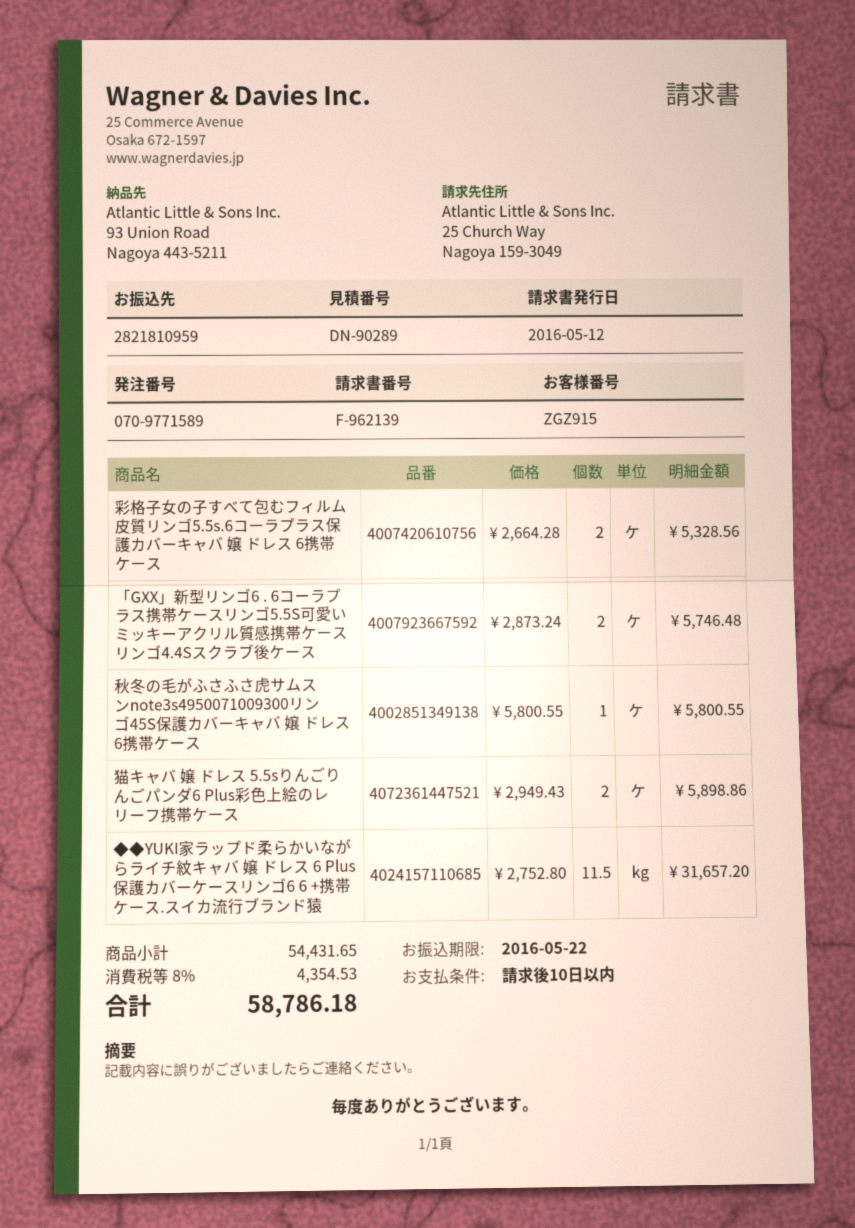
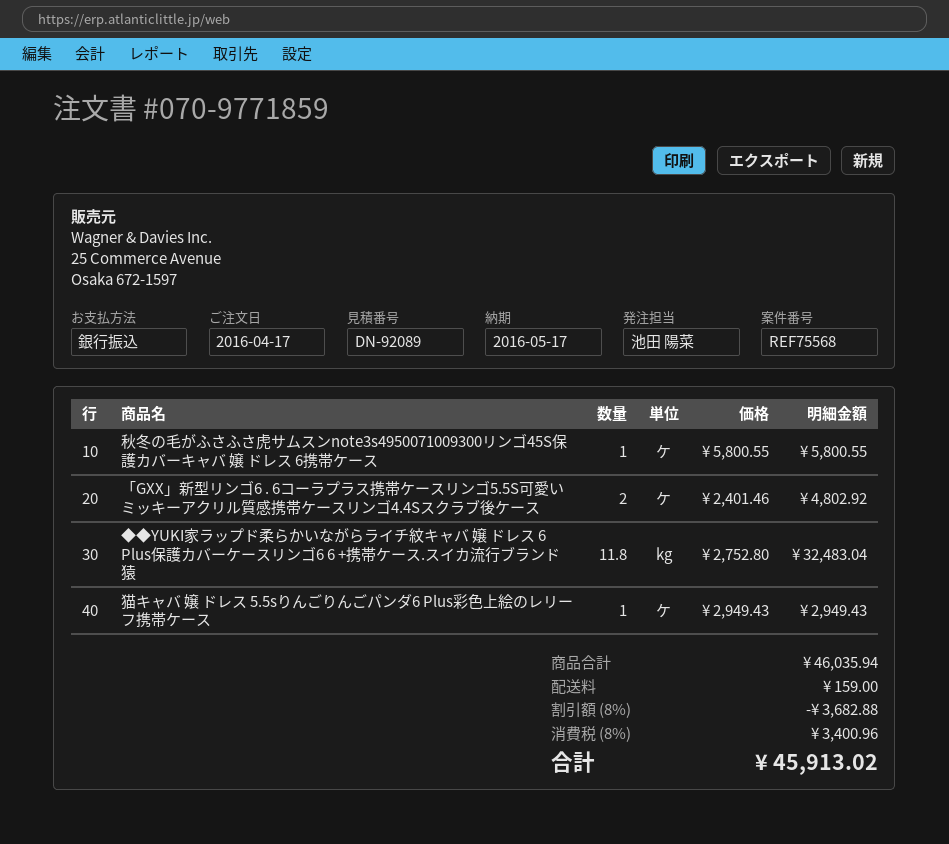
quote number: DN-90289 -> DN-92089
order number: 070-9771589 -> 070-9771859
彩格子女の子すべて包むフィルム皮質リンゴ5.5s.6コーラプラス保護カバーキャバ 嬢 ドレス 6携帯ケース: 2 x 2664.28 = 5328.56 -> none
「GXX」新型リンゴ6 . 6コーラプラス携帯ケースリンゴ5.5S可愛いミッキーアクリル質感携帯ケースリンゴ4.4Sスクラブ後ケース: 2 x 2873.24 = 5746.48 -> 2 x 2401.46 = 4802.92
猫キャバ 嬢 ドレス 5.5sりんごりんごパンダ6 Plus彩色上絵のレリーフ携帯ケース: 2 x 2949.43 = 5898.86 -> 1 x 2949.43 = 2949.43
◆◆YUKI家ラップド柔らかいながらライチ紋キャバ 嬢 ドレス 6 Plus保護カバーケースリンゴ6 6 +携帯ケース.スイカ流行ブランド猿: 11.5 x 2752.80 = 31657.20 -> 11.8 x 2752.80 = 32483.04
subtotal: 54431.65 -> 46035.94
discount: none -> 8% = 3682.88
shipping: none -> 159.00
tax: 8% = 4354.53 -> 8% = 3400.96
total: 58786.18 -> 45913.02

